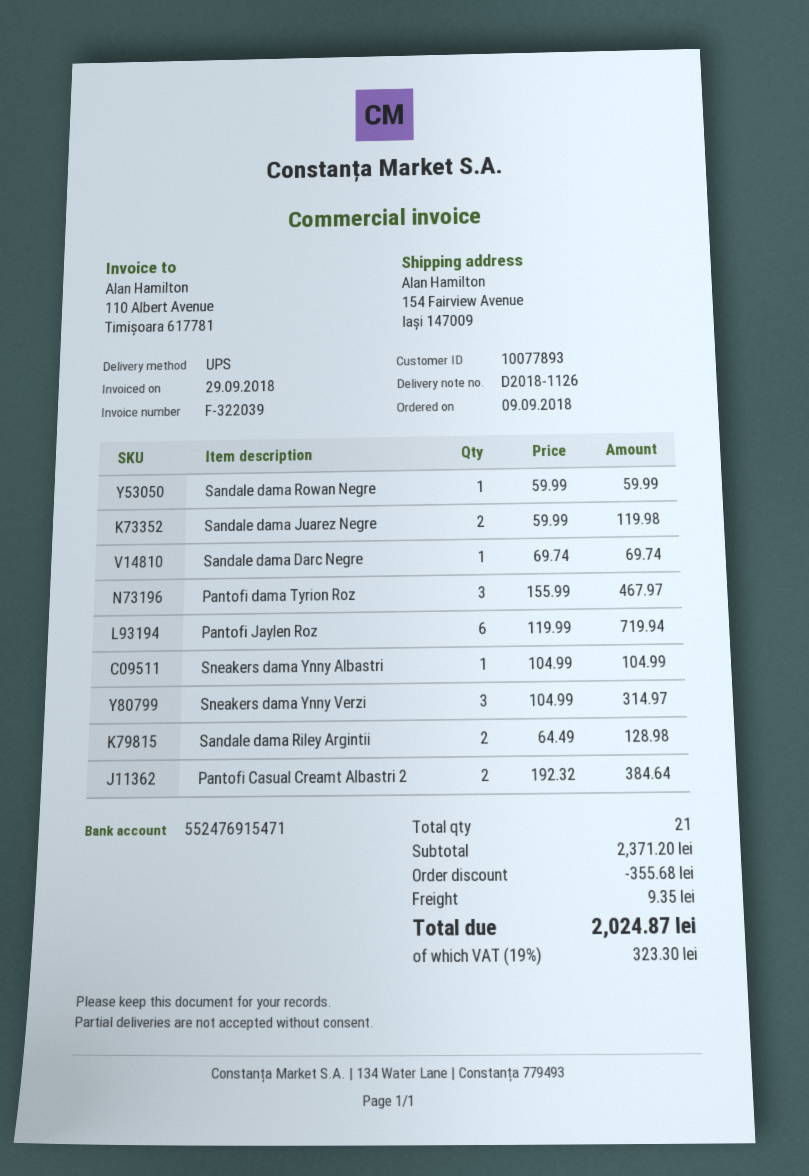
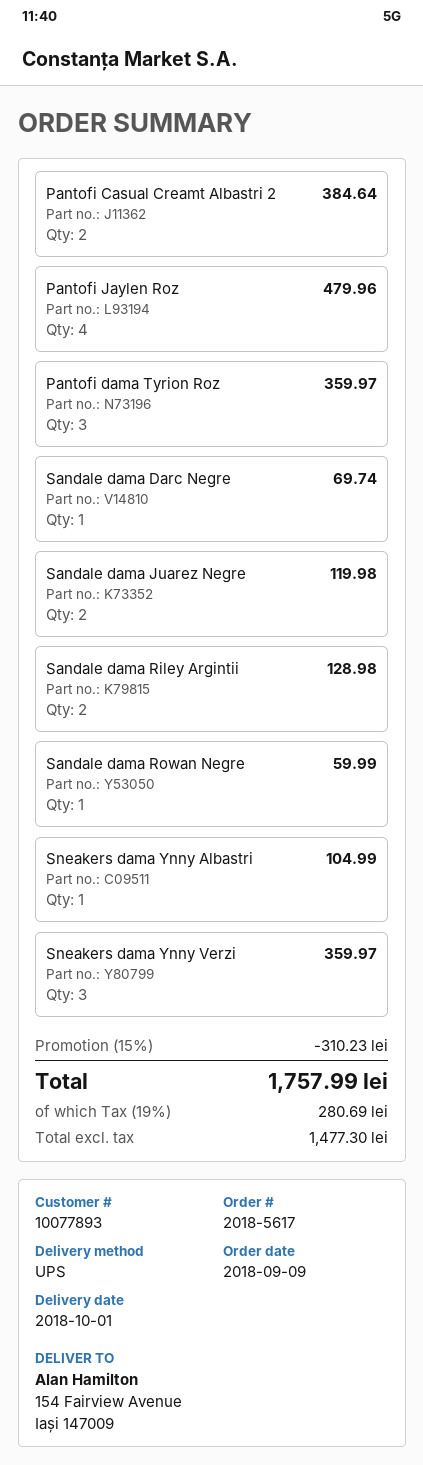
Pantofi dama Tyrion Roz: 3 for 467.97 -> 3 for 359.97
Pantofi Jaylen Roz: 6 for 719.94 -> 4 for 479.96
Sneakers dama Ynny Verzi: 3 for 314.97 -> 3 for 359.97
discount: 355.68 -> 310.23
shipping: 9.35 -> none
tax: 19% = 323.30 -> 19% = 280.69
total: 2024.87 -> 1757.99

